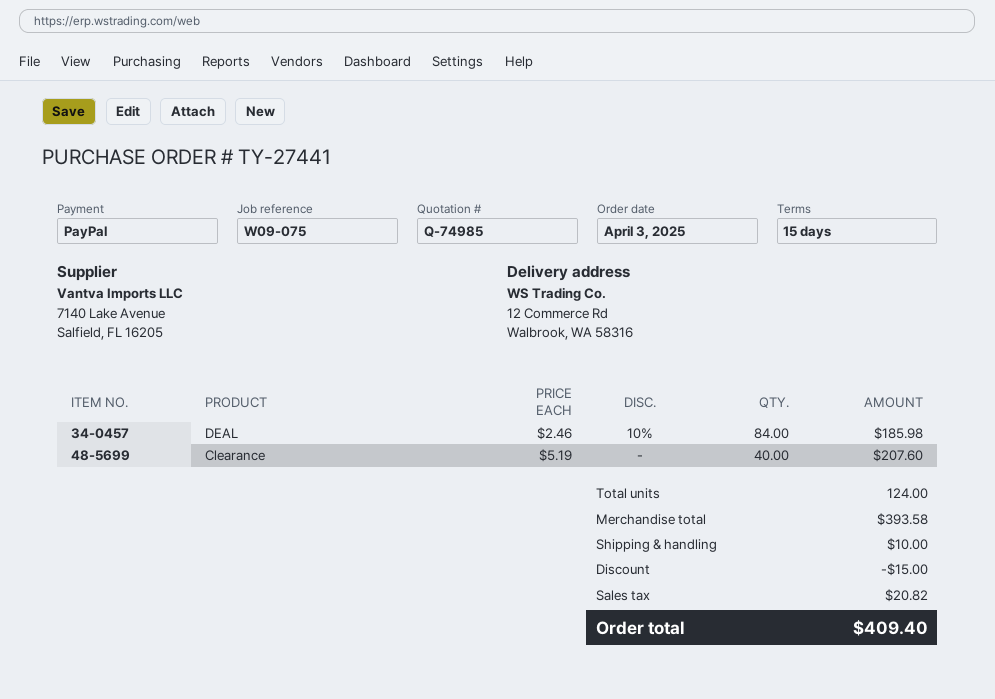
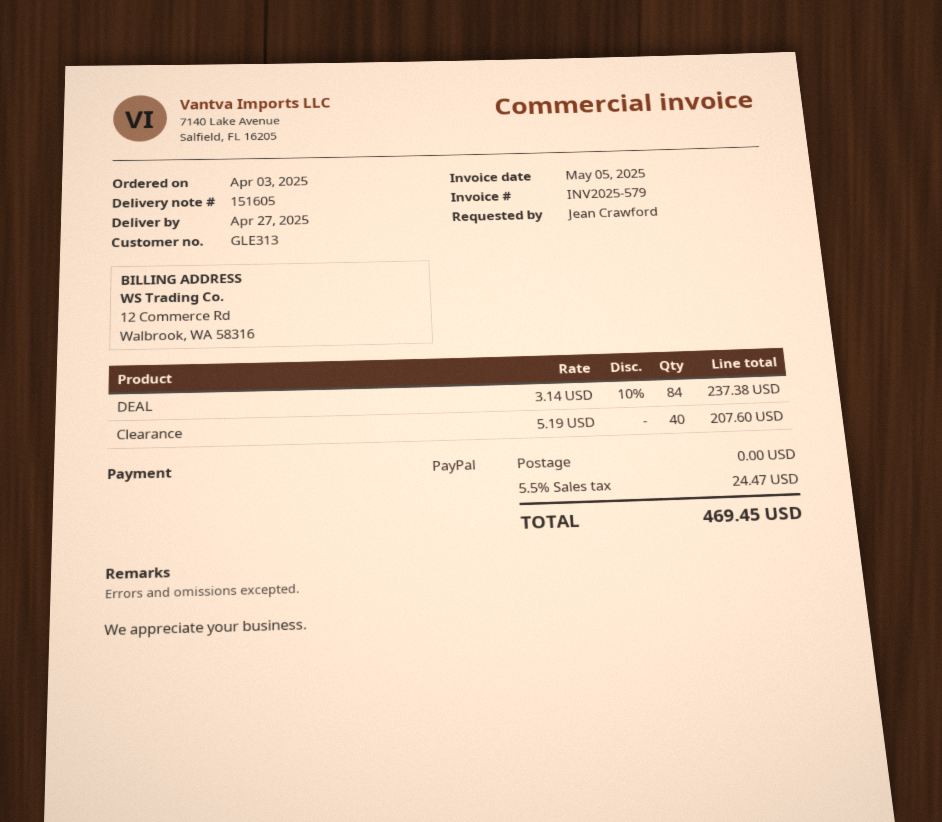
DEAL: 84 x 2.46 - 10% = 185.98 -> 84 x 3.14 - 10% = 237.38
discount: 15.00 -> none
shipping: 10.00 -> 0.00
tax: 20.82 -> 24.47
total: 409.40 -> 469.45

